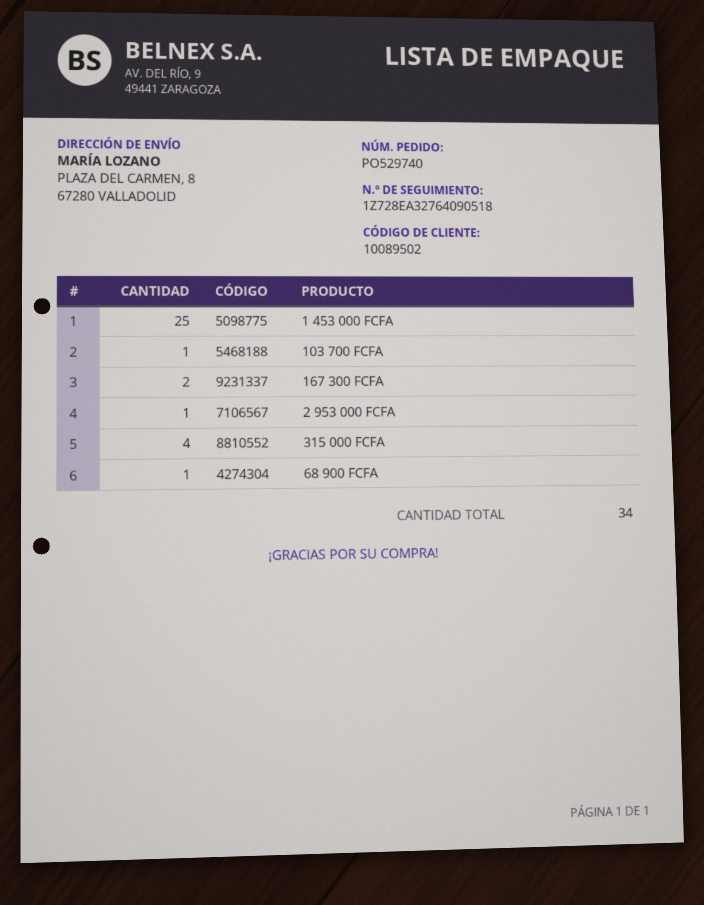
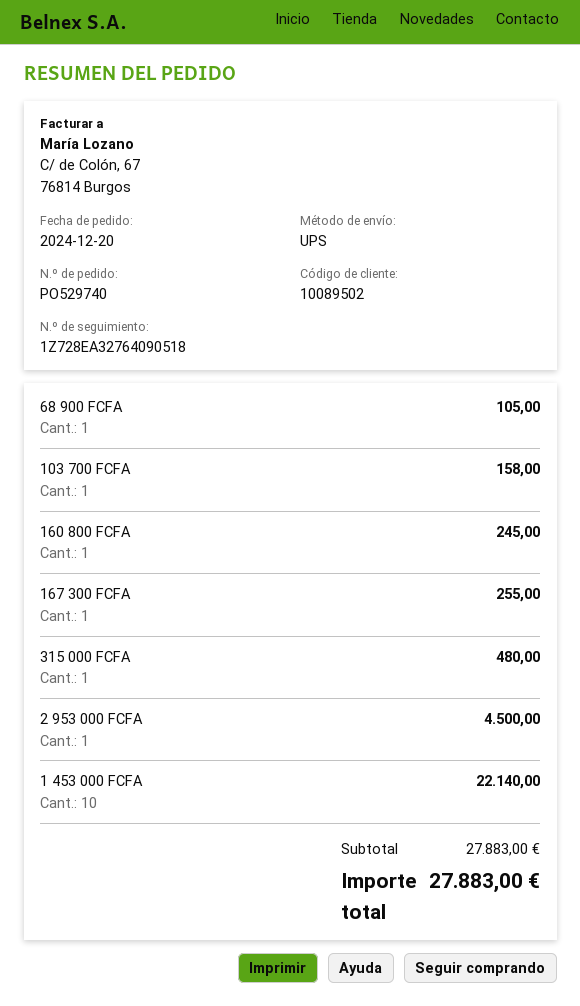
1 453 000 FCFA: 25 -> 10
167 300 FCFA: 2 -> 1
315 000 FCFA: 4 -> 1
160 800 FCFA: none -> 1

